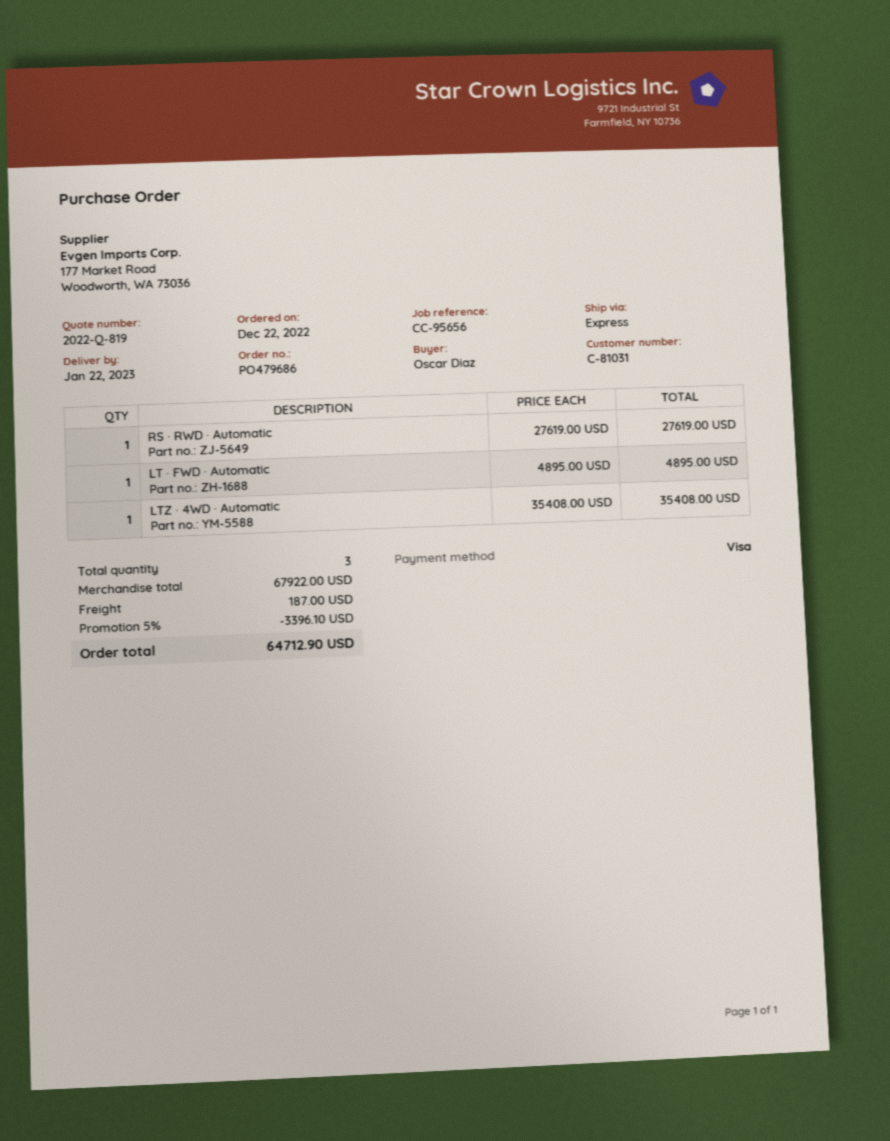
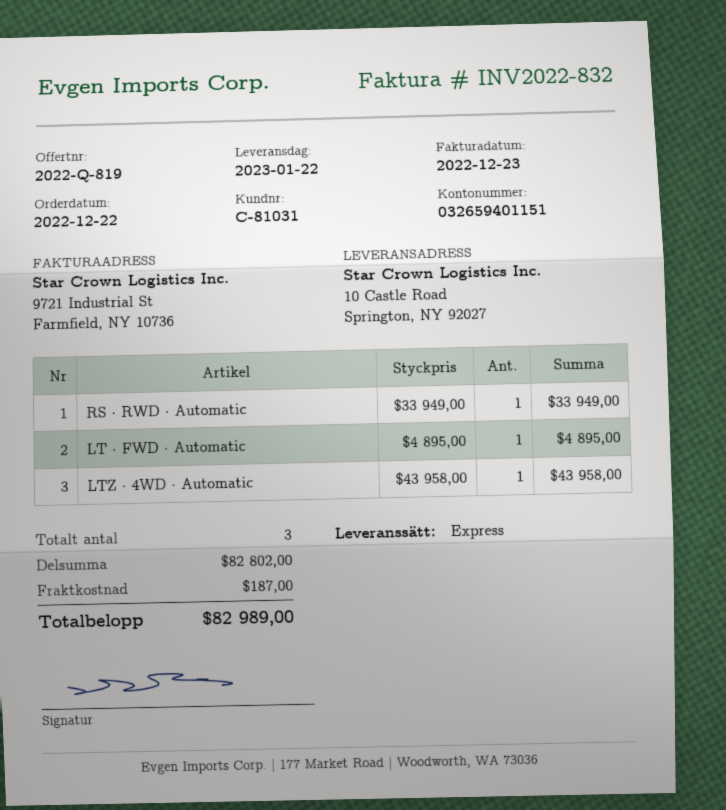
RS · RWD · Automatic: 1 x 27619.00 = 27619.00 -> 1 x 33949.00 = 33949.00
LTZ · 4WD · Automatic: 1 x 35408.00 = 35408.00 -> 1 x 43958.00 = 43958.00
subtotal: 67922.00 -> 82802.00
discount: 5% = 3396.10 -> none
total: 64712.90 -> 82989.00

